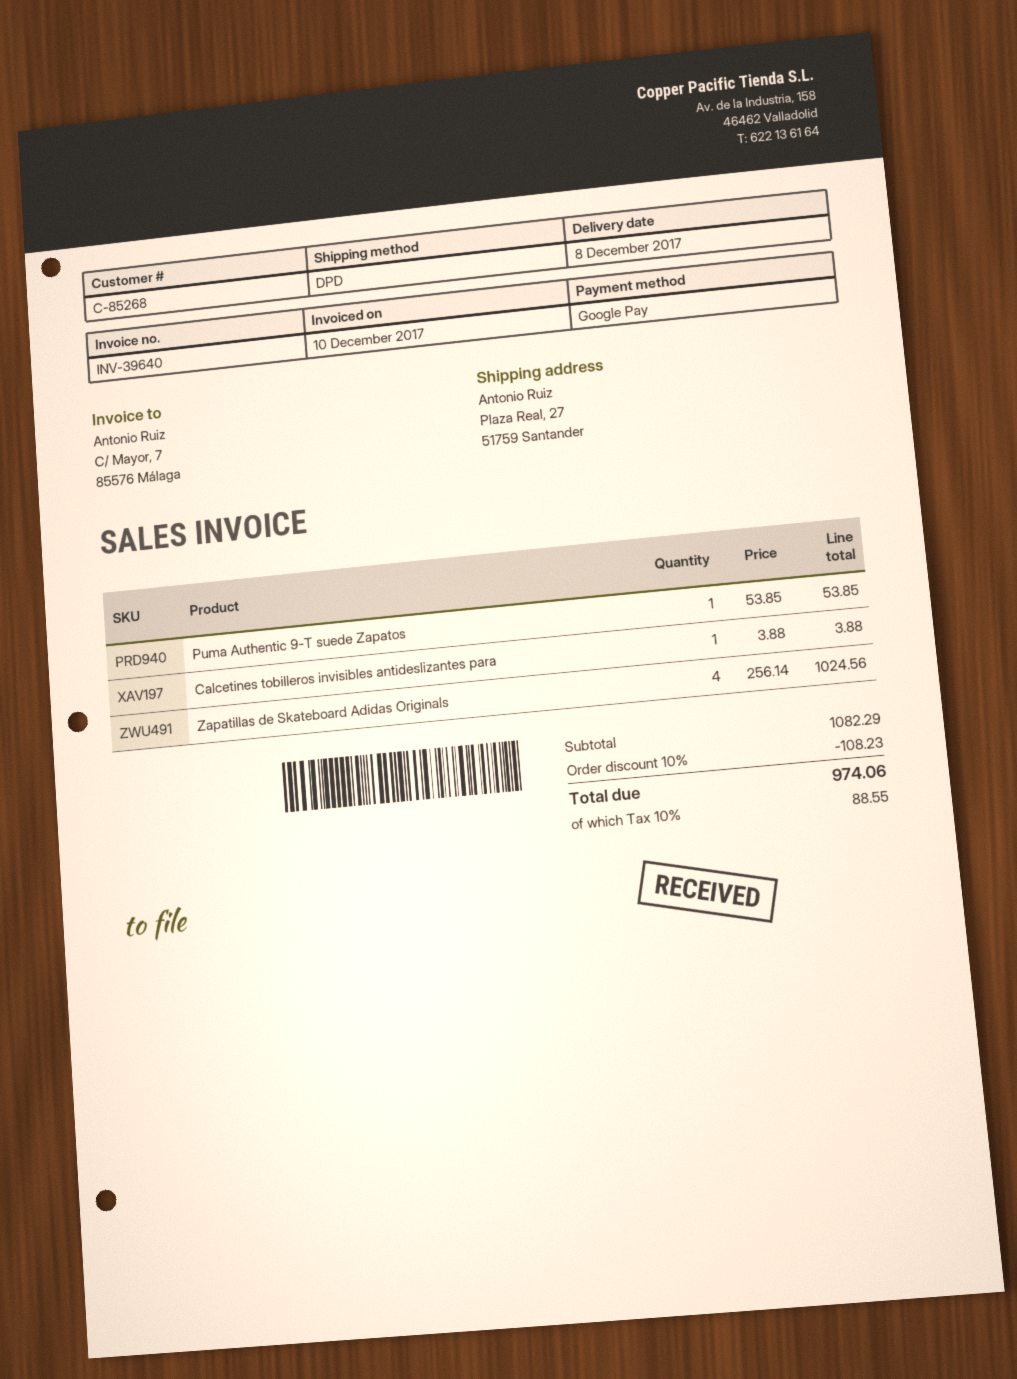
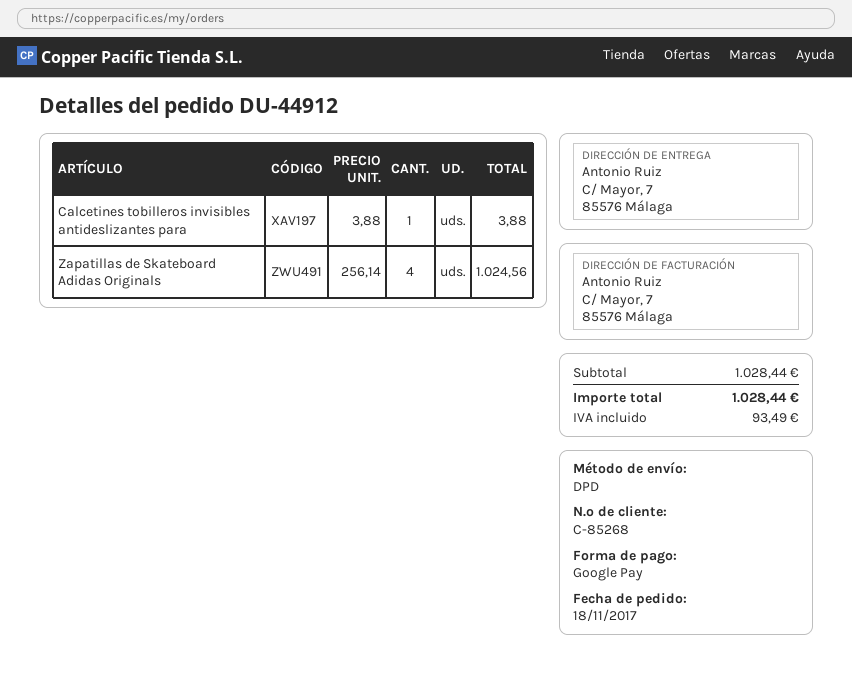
ship to: Plaza Real, 27, 51759 Santander -> C/ Mayor, 7, 85576 Málaga
Puma Authentic 9-T suede Zapatos: 1 x 53.85 = 53.85 -> none
subtotal: 1082.29 -> 1028.44
discount: 10% = 108.23 -> none
tax: 88.55 -> 93.49
total: 974.06 -> 1028.44

